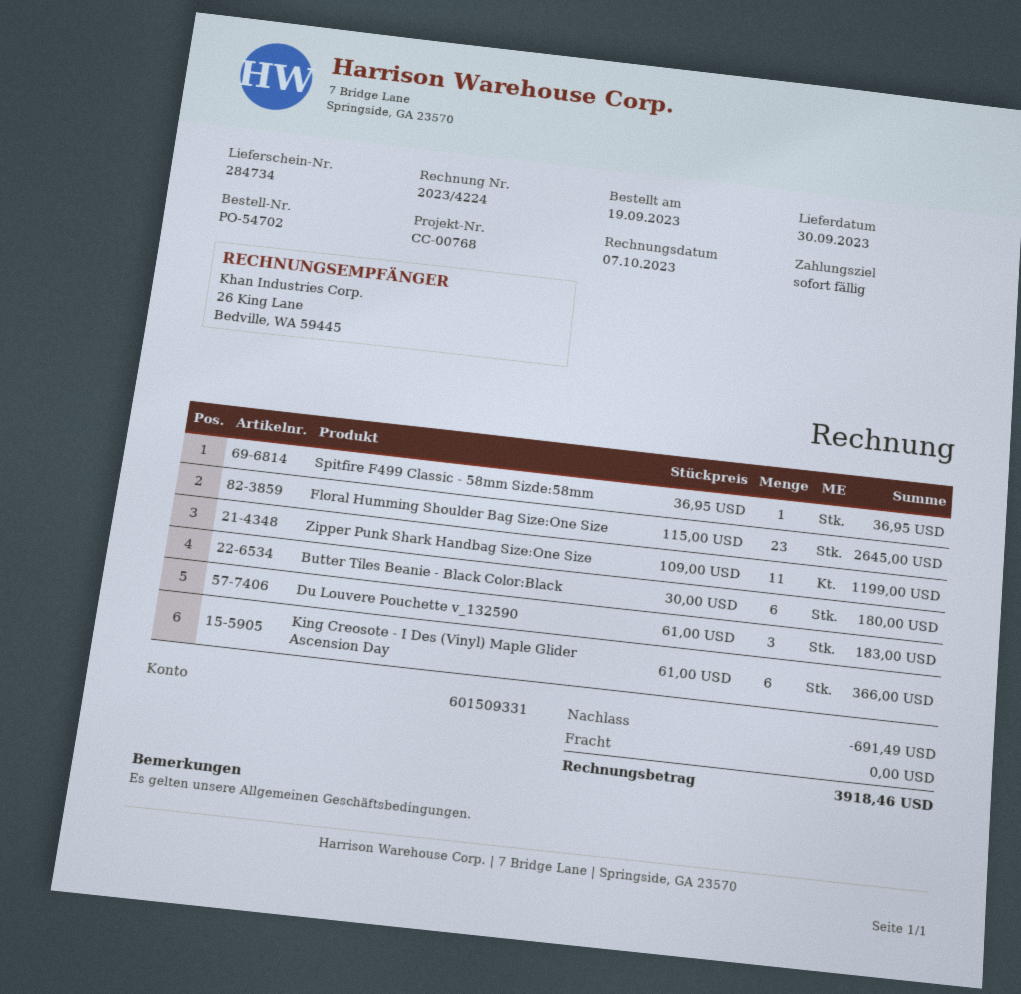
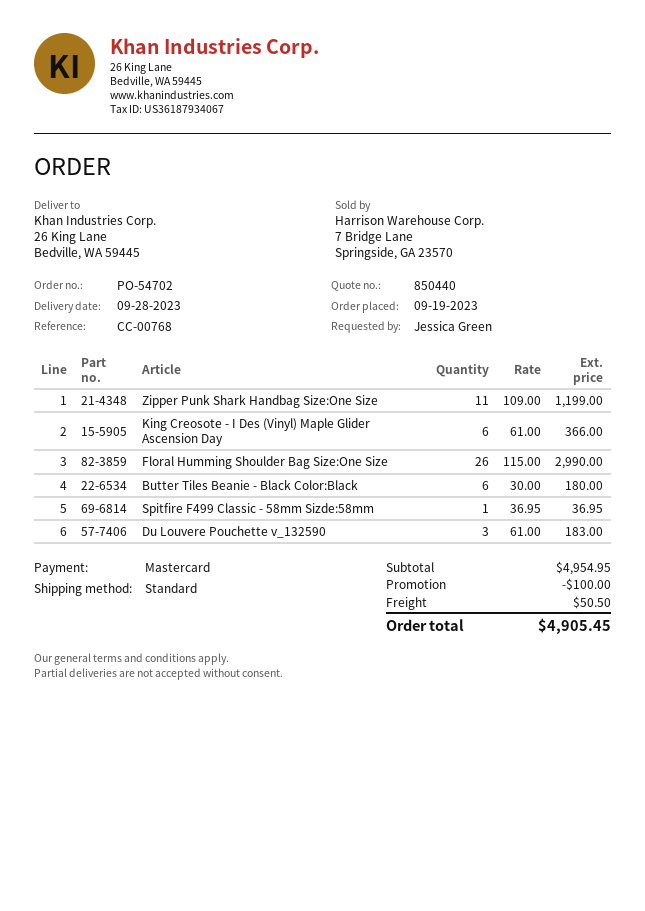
delivery date: 2023-09-30 -> 2023-09-28
Floral Humming Shoulder Bag Size:One Size: 23 x 115.00 = 2645.00 -> 26 x 115.00 = 2990.00
discount: 691.49 -> 100.00
shipping: 0.00 -> 50.50
total: 3918.46 -> 4905.45

